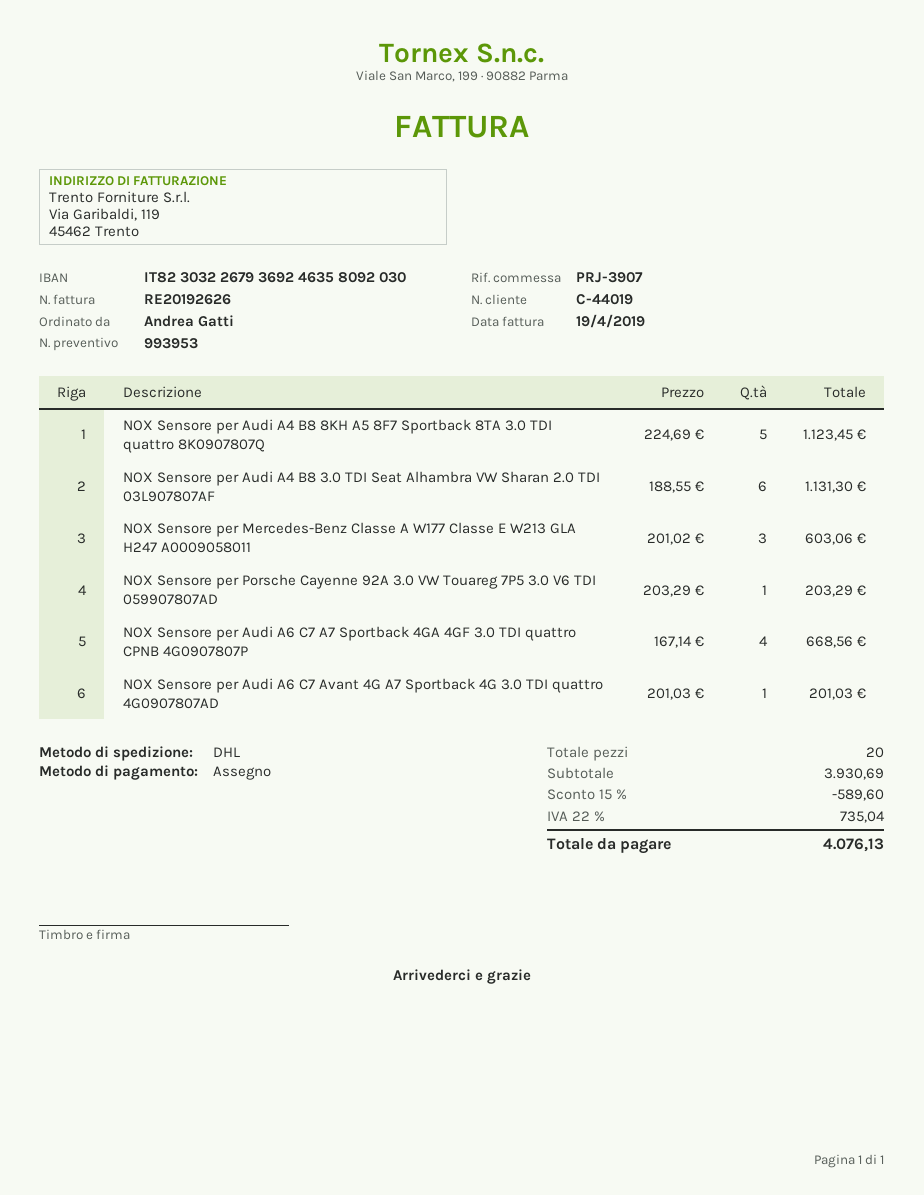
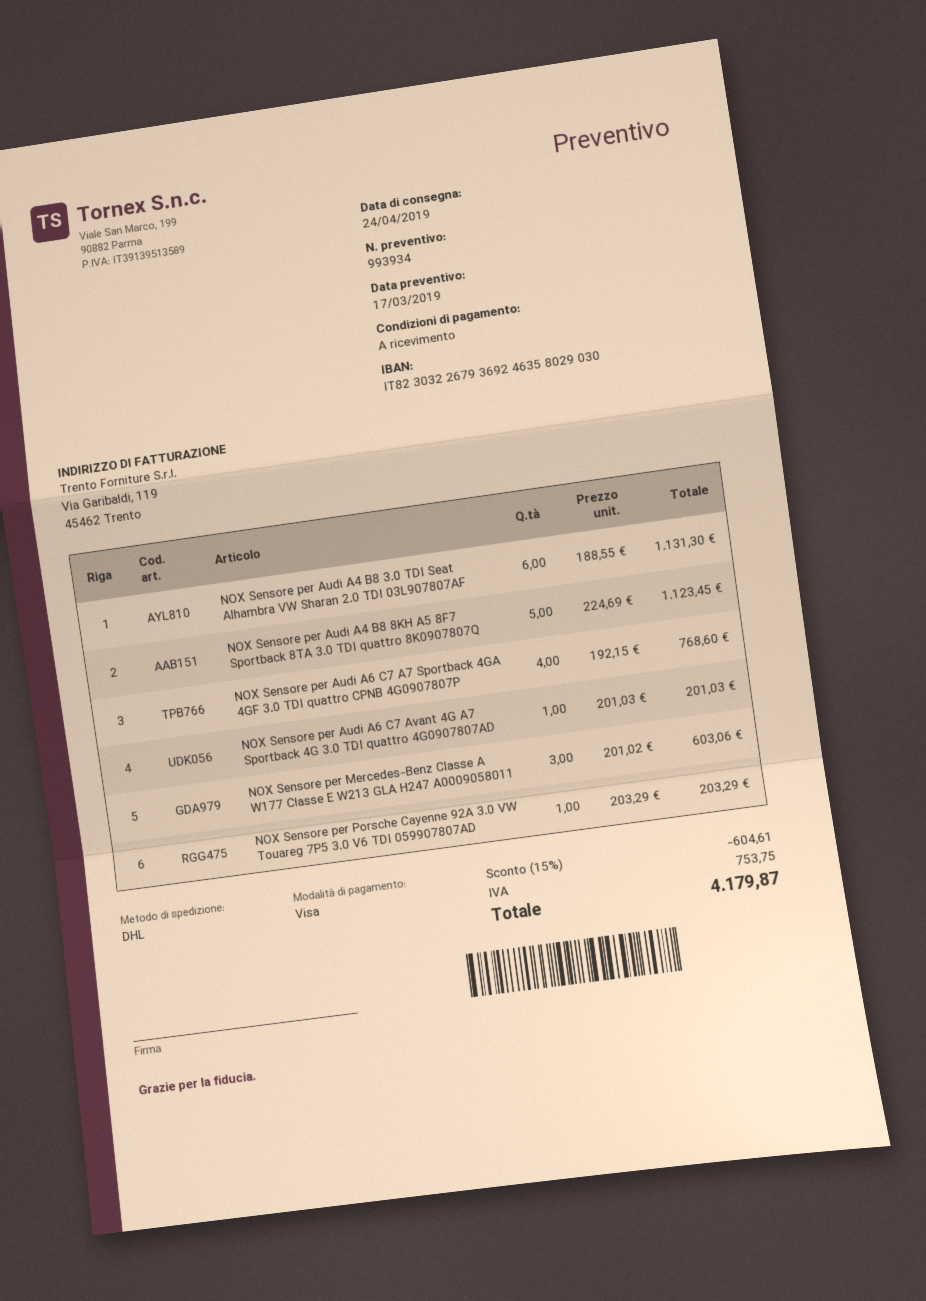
quote number: 993953 -> 993934
payment method: cheque -> Visa
bank account: IT8230322679369246358092030 -> IT8230322679369246358029030
NOX Sensore per Audi A6 C7 A7 Sportback 4GA 4GF 3.0 TDI quattro CPNB 4G0907807P: 4 x 167.14 = 668.56 -> 4 x 192.15 = 768.60
discount: 15% = 589.60 -> 15% = 604.61
tax: 735.04 -> 753.75
total: 4076.13 -> 4179.87

